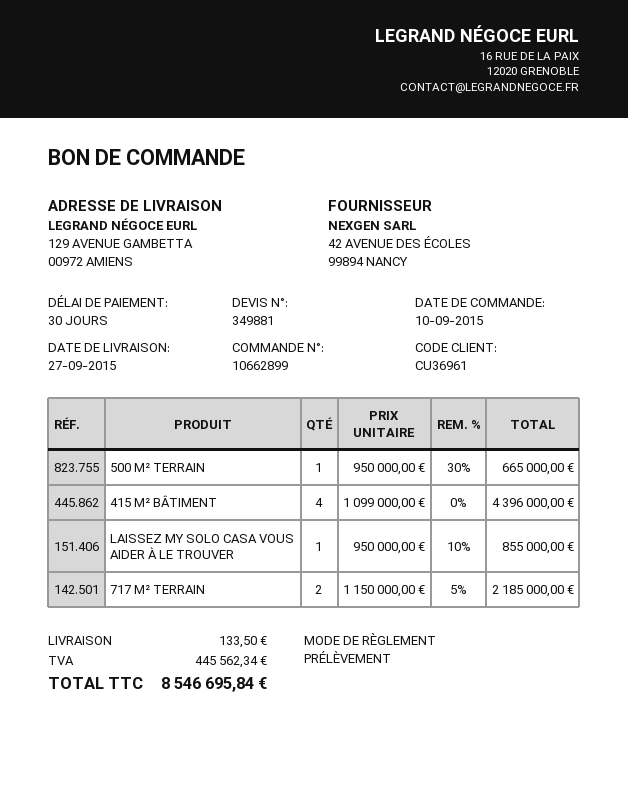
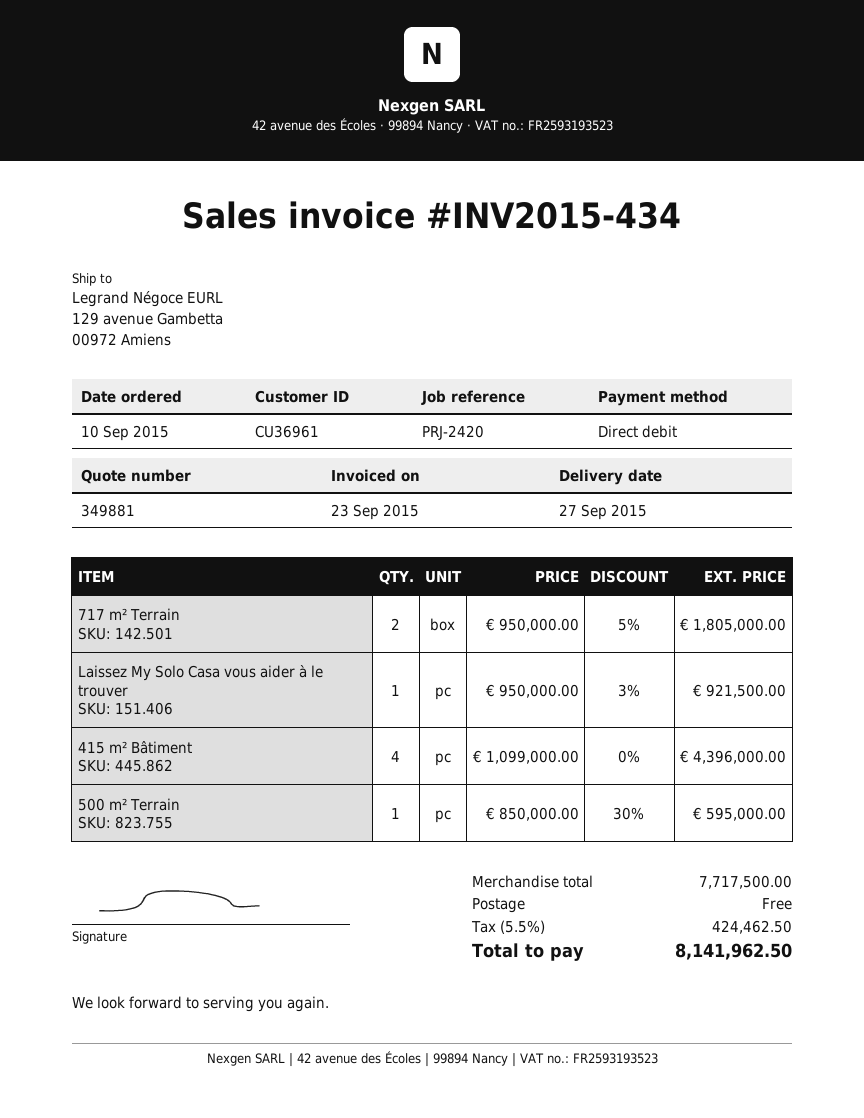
500 M² TERRAIN: 1 x 950000.00 - 30% = 665000.00 -> 1 x 850000.00 - 30% = 595000.00
LAISSEZ MY SOLO CASA VOUS AIDER À LE TROUVER: 1 x 950000.00 - 10% = 855000.00 -> 1 x 950000.00 - 3% = 921500.00
717 M² TERRAIN: 2 x 1150000.00 - 5% = 2185000.00 -> 2 x 950000.00 - 5% = 1805000.00
shipping: 133.50 -> 0.00
tax: 445562.34 -> 424462.50
total: 8546695.84 -> 8141962.50

